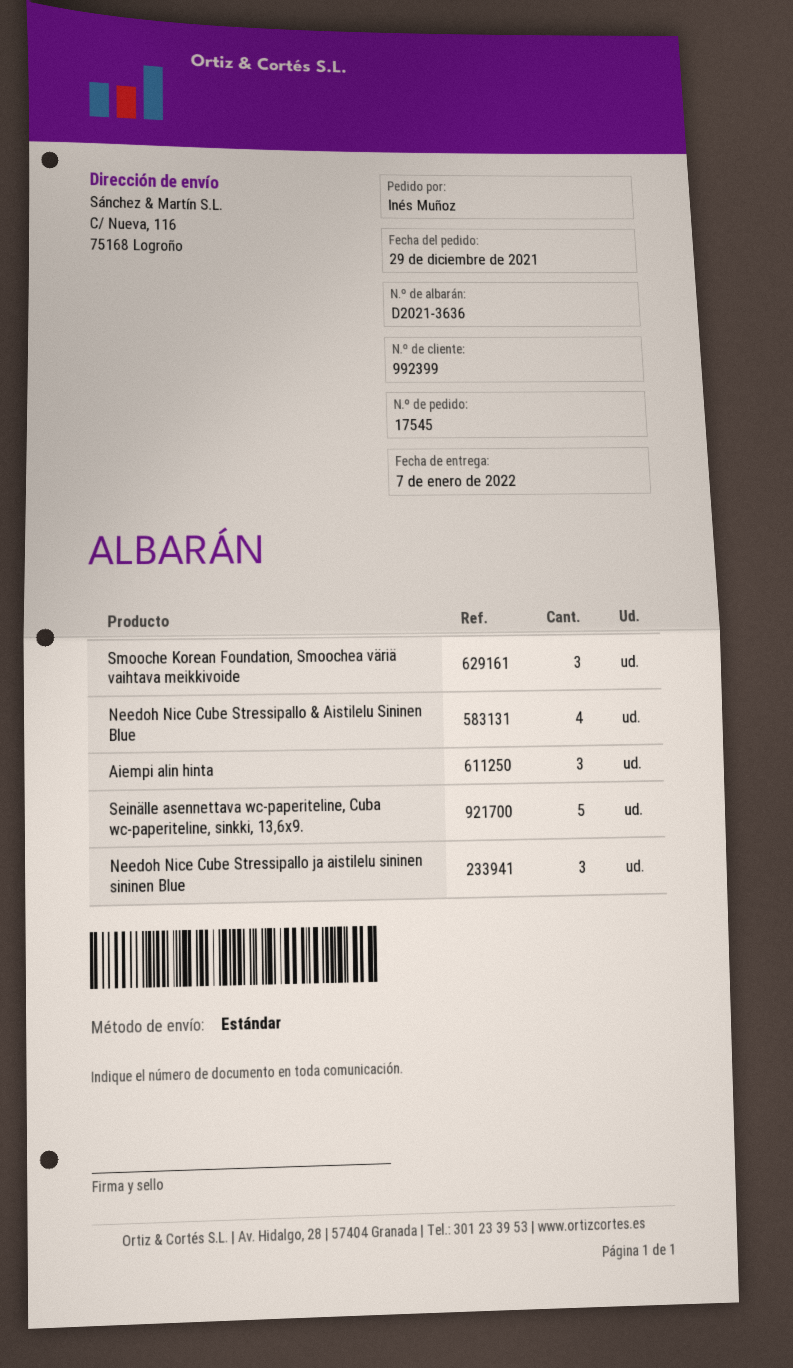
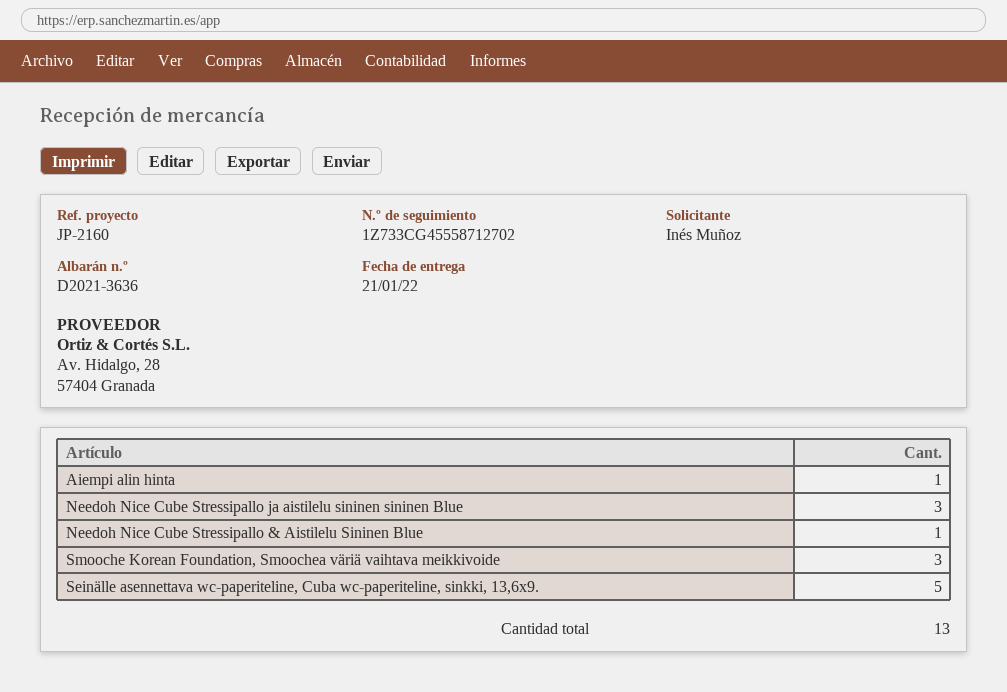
delivery date: 2022-01-07 -> 2022-01-21
Needoh Nice Cube Stressipallo & Aistilelu Sininen Blue: 4 -> 1
Aiempi alin hinta: 3 -> 1

